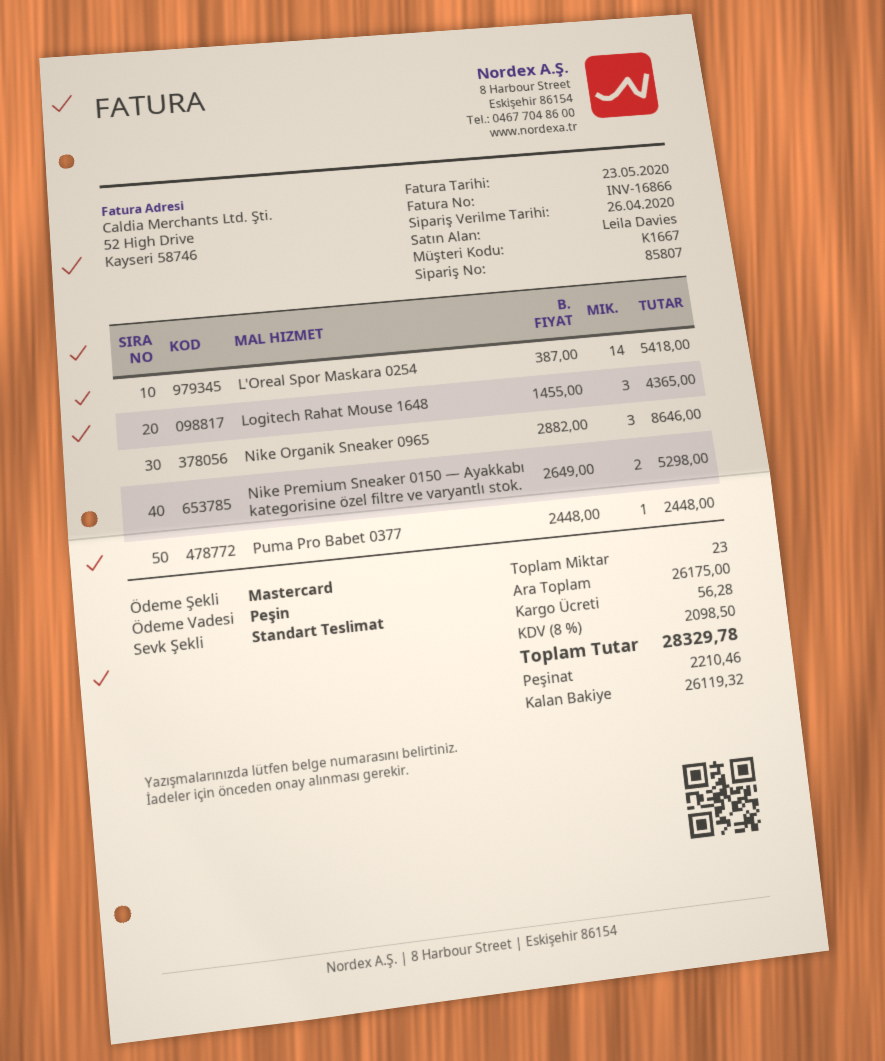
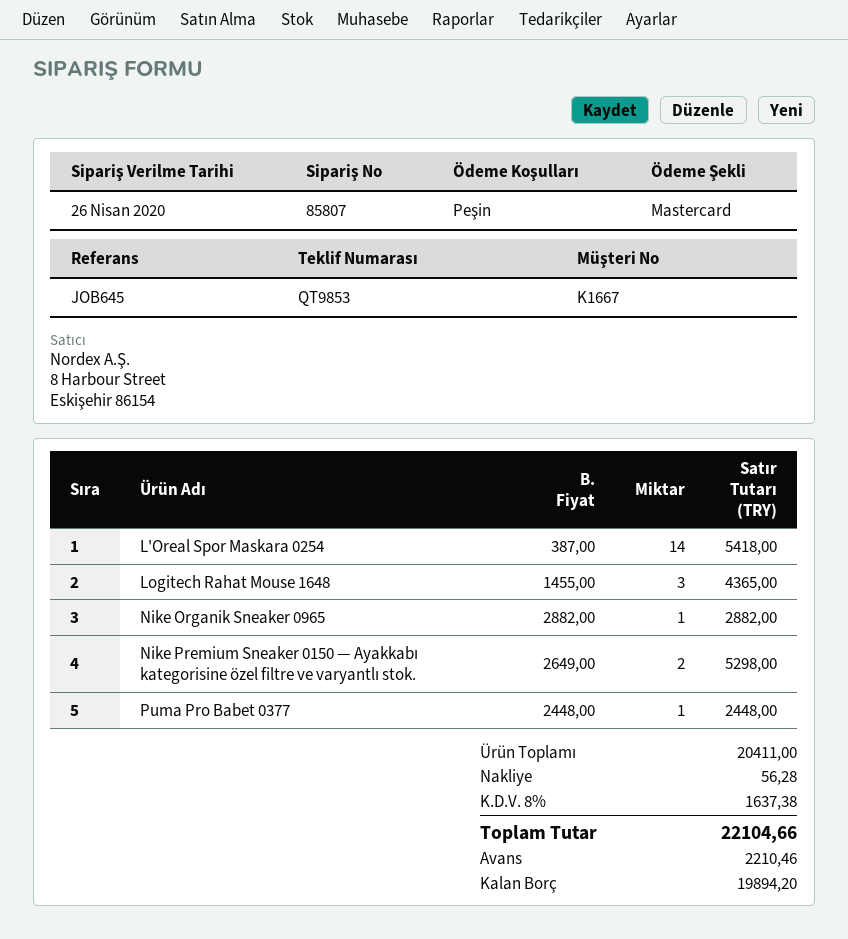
Nike Organik Sneaker 0965: 3 x 2882.00 = 8646.00 -> 1 x 2882.00 = 2882.00
subtotal: 26175.00 -> 20411.00
tax: 8% = 2098.50 -> 8% = 1637.38
total: 28329.78 -> 22104.66
balance: 26119.32 -> 19894.20

